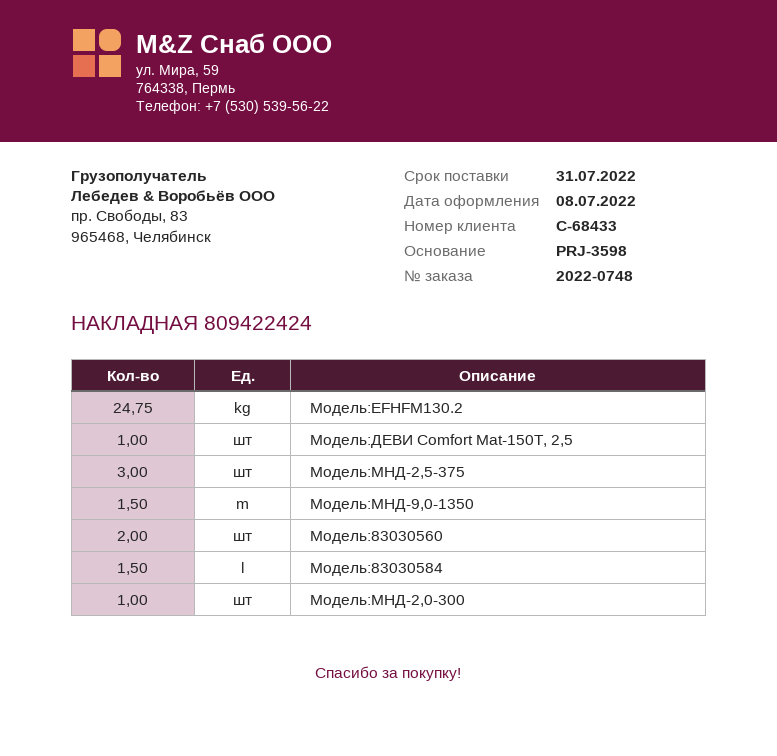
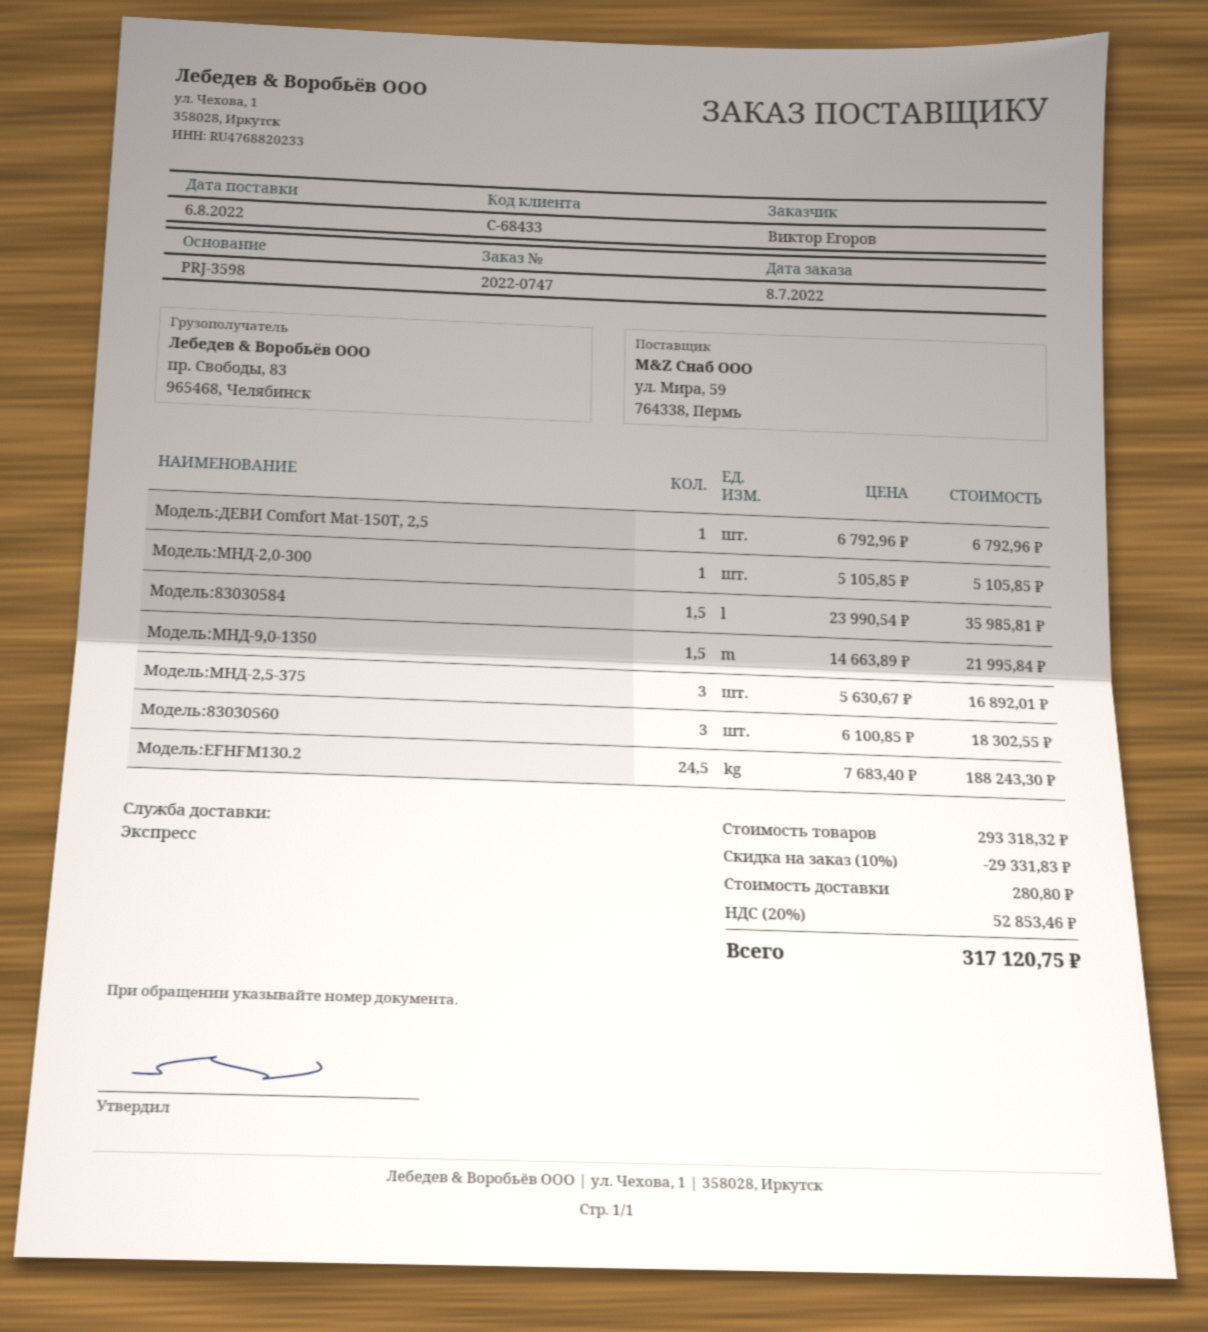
order number: 2022-0748 -> 2022-0747
delivery date: 2022-07-31 -> 2022-08-06
Модель:EFHFM130.2: 24.75 -> 24.5
Модель:83030560: 2 -> 3

